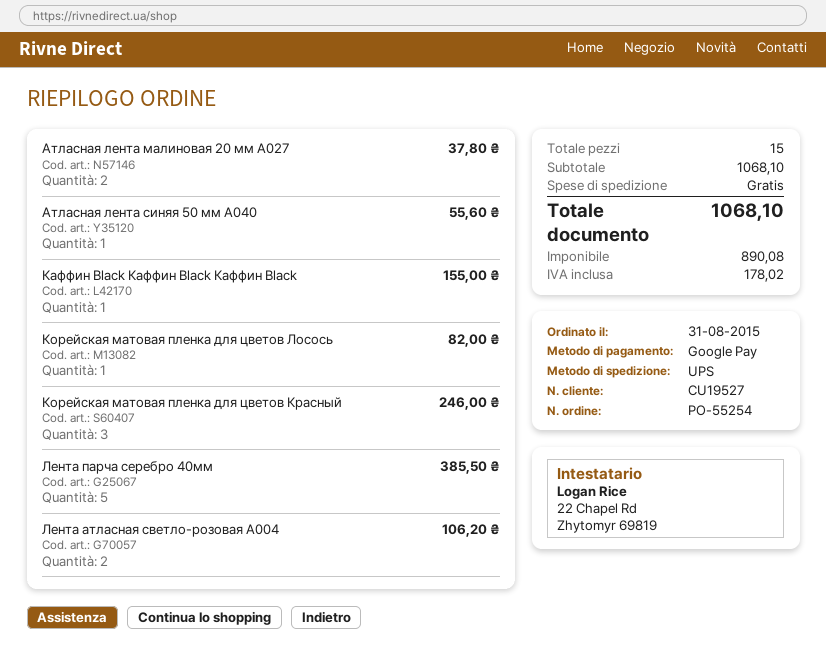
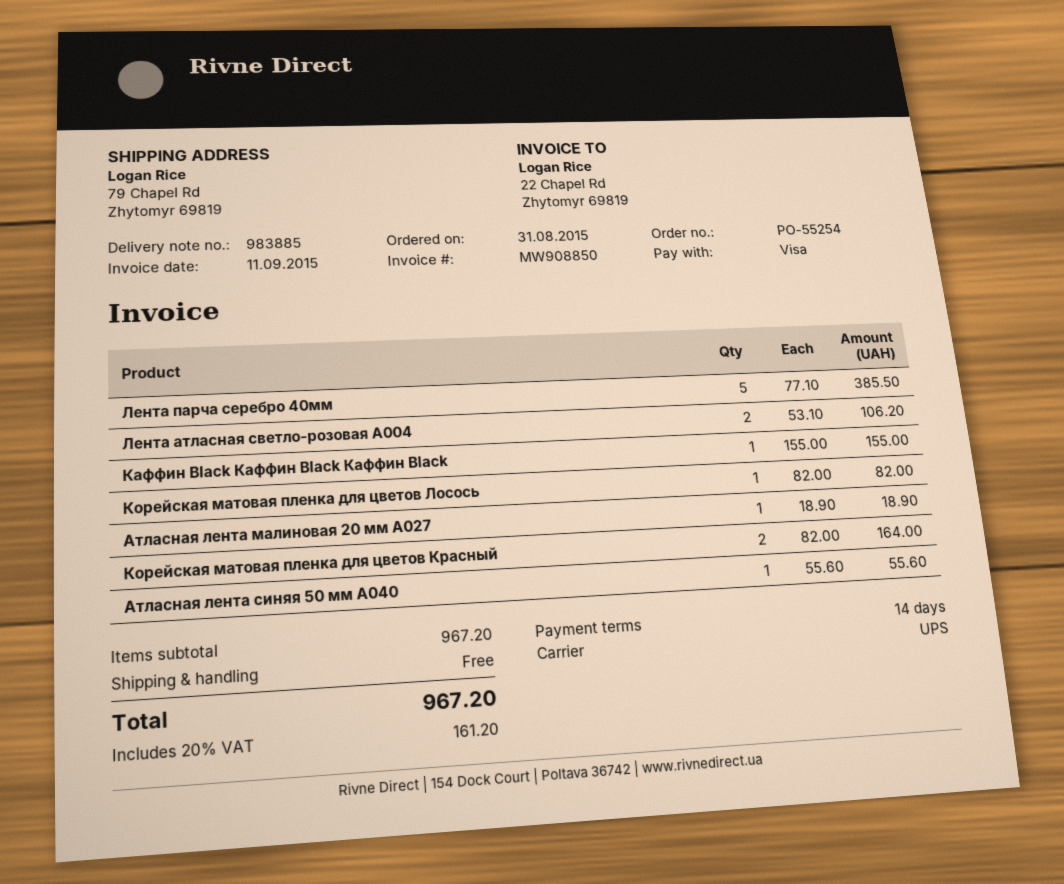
payment method: Google Pay -> Visa
Атласная лента малиновая 20 мм А027: 2 for 37.80 -> 1 for 18.90
Корейская матовая пленка для цветов Красный: 3 for 246.00 -> 2 for 164.00
subtotal: 1068.10 -> 967.20
tax: 178.02 -> 161.20
total: 1068.10 -> 967.20

